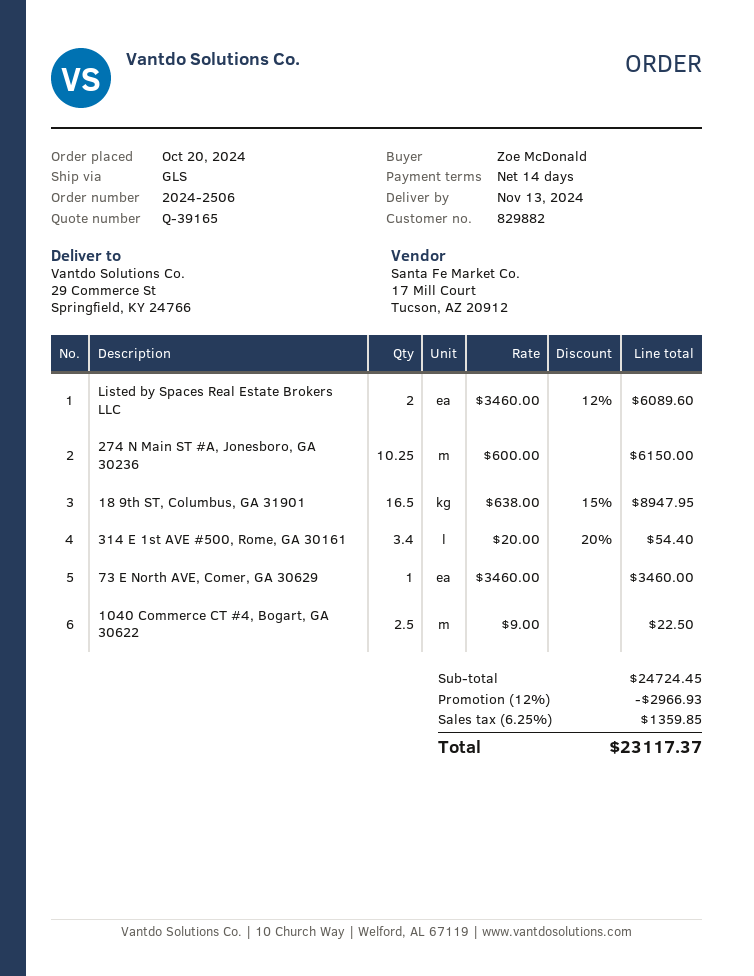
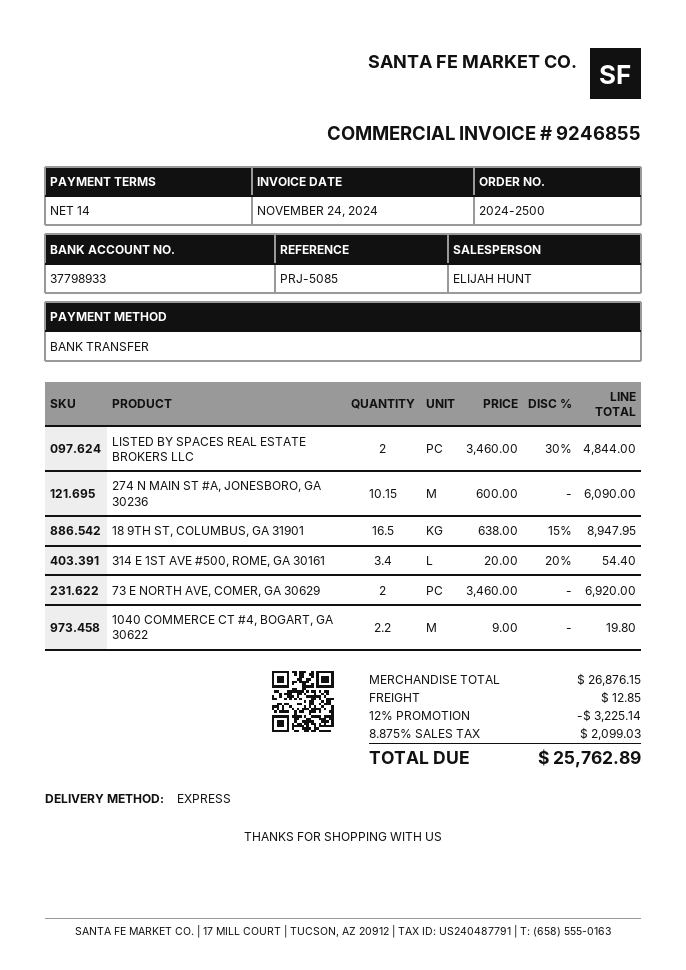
order number: 2024-2506 -> 2024-2500
shipping method: GLS -> express
Listed by Spaces Real Estate Brokers LLC: 2 x 3460.00 - 12% = 6089.60 -> 2 x 3460.00 - 30% = 4844.00
274 N Main ST #A, Jonesboro, GA 30236: 10.25 x 600.00 = 6150.00 -> 10.15 x 600.00 = 6090.00
73 E North AVE, Comer, GA 30629: 1 x 3460.00 = 3460.00 -> 2 x 3460.00 = 6920.00
1040 Commerce CT #4, Bogart, GA 30622: 2.5 x 9.00 = 22.50 -> 2.2 x 9.00 = 19.80
subtotal: 24724.45 -> 26876.15
discount: 12% = 2966.93 -> 12% = 3225.14
shipping: none -> 12.85
tax: 6.25% = 1359.85 -> 8.875% = 2099.03
total: 23117.37 -> 25762.89

